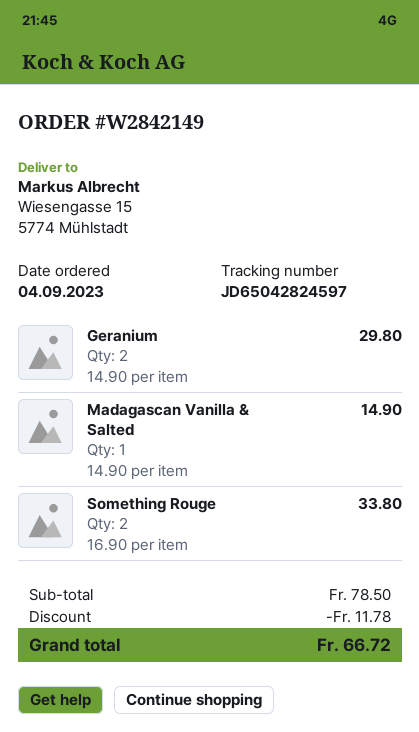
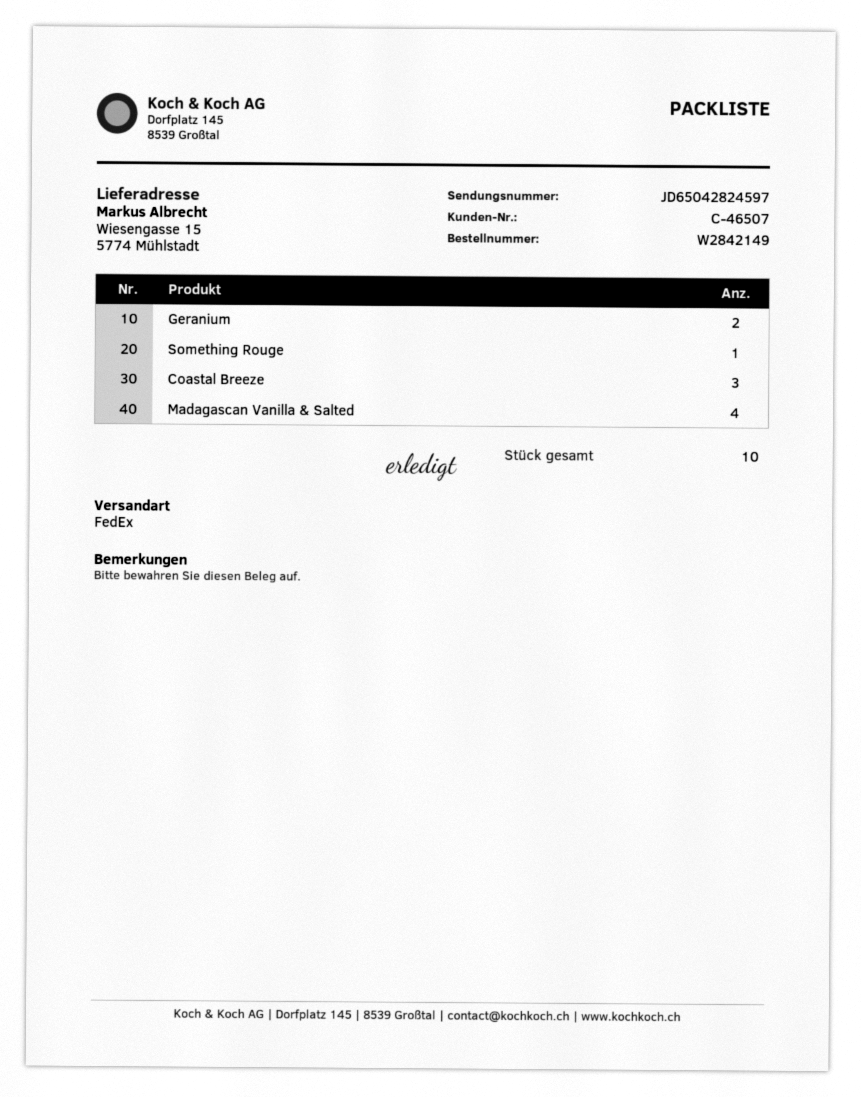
Madagascan Vanilla & Salted: 1 -> 4
Something Rouge: 2 -> 1
Coastal Breeze: none -> 3

